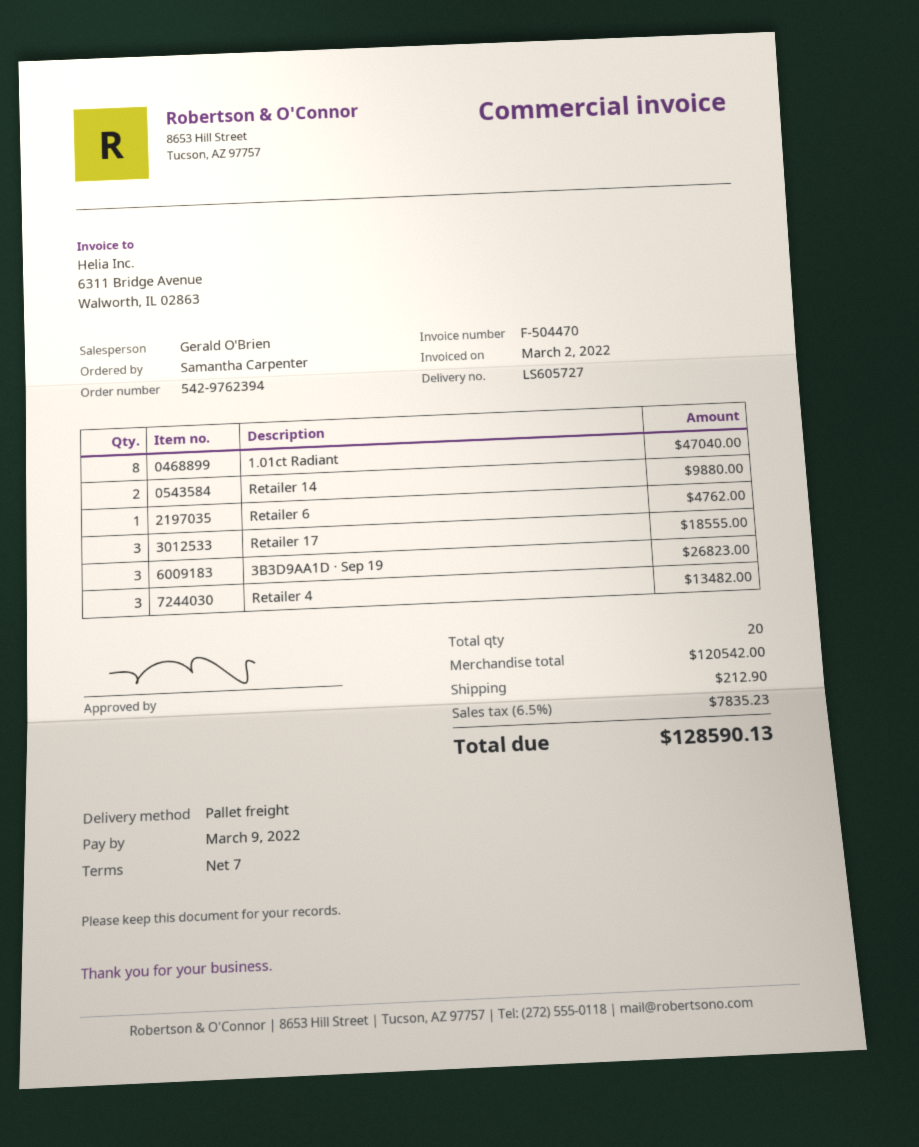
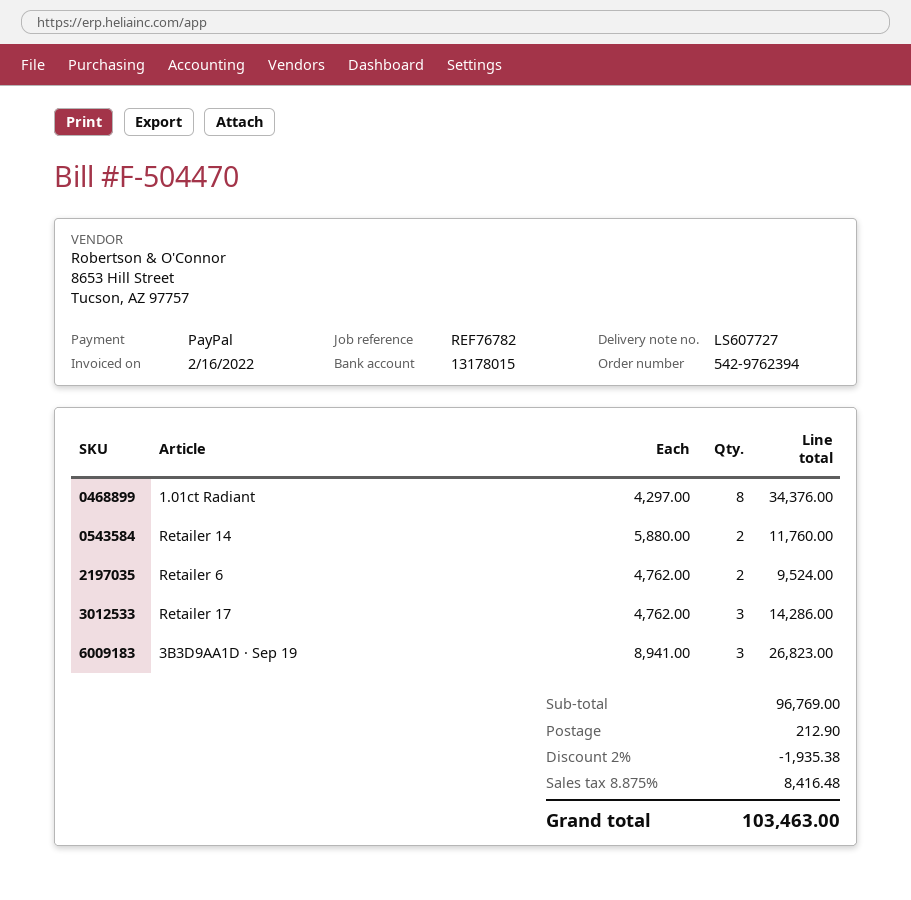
delivery note number: LS605727 -> LS607727
invoice date: 2022-03-02 -> 2022-02-16
1.01ct Radiant: 8 for 47040.00 -> 8 for 34376.00
Retailer 14: 2 for 9880.00 -> 2 for 11760.00
Retailer 6: 1 for 4762.00 -> 2 for 9524.00
Retailer 17: 3 for 18555.00 -> 3 for 14286.00
Retailer 4: 3 for 13482.00 -> none
subtotal: 120542.00 -> 96769.00
discount: none -> 2% = 1935.38
tax: 6.5% = 7835.23 -> 8.875% = 8416.48
total: 128590.13 -> 103463.00

